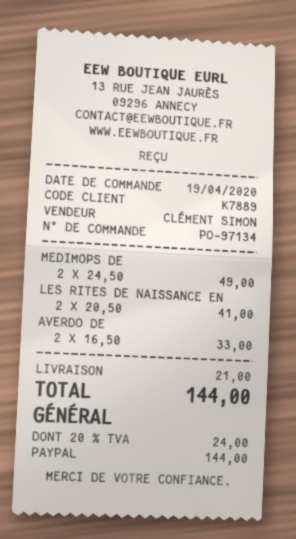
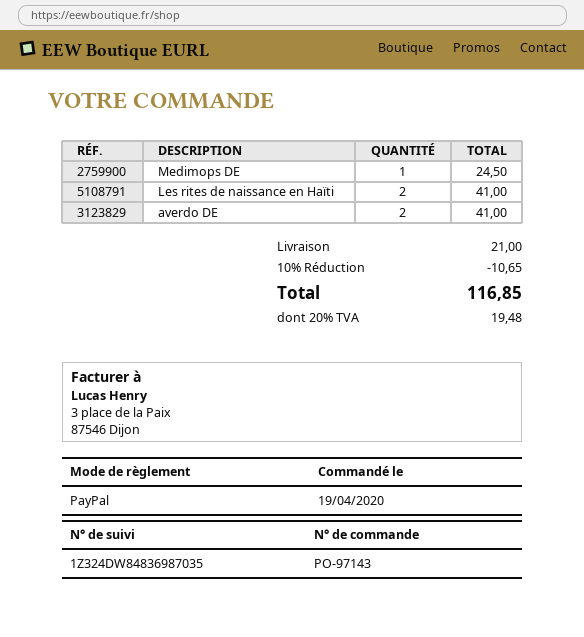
order number: PO-97134 -> PO-97143
MEDIMOPS DE: 2 for 49.00 -> 1 for 24.50
AVERDO DE: 2 for 33.00 -> 2 for 41.00
discount: none -> 10% = 10.65
tax: 20% = 24.00 -> 20% = 19.48
total: 144.00 -> 116.85

